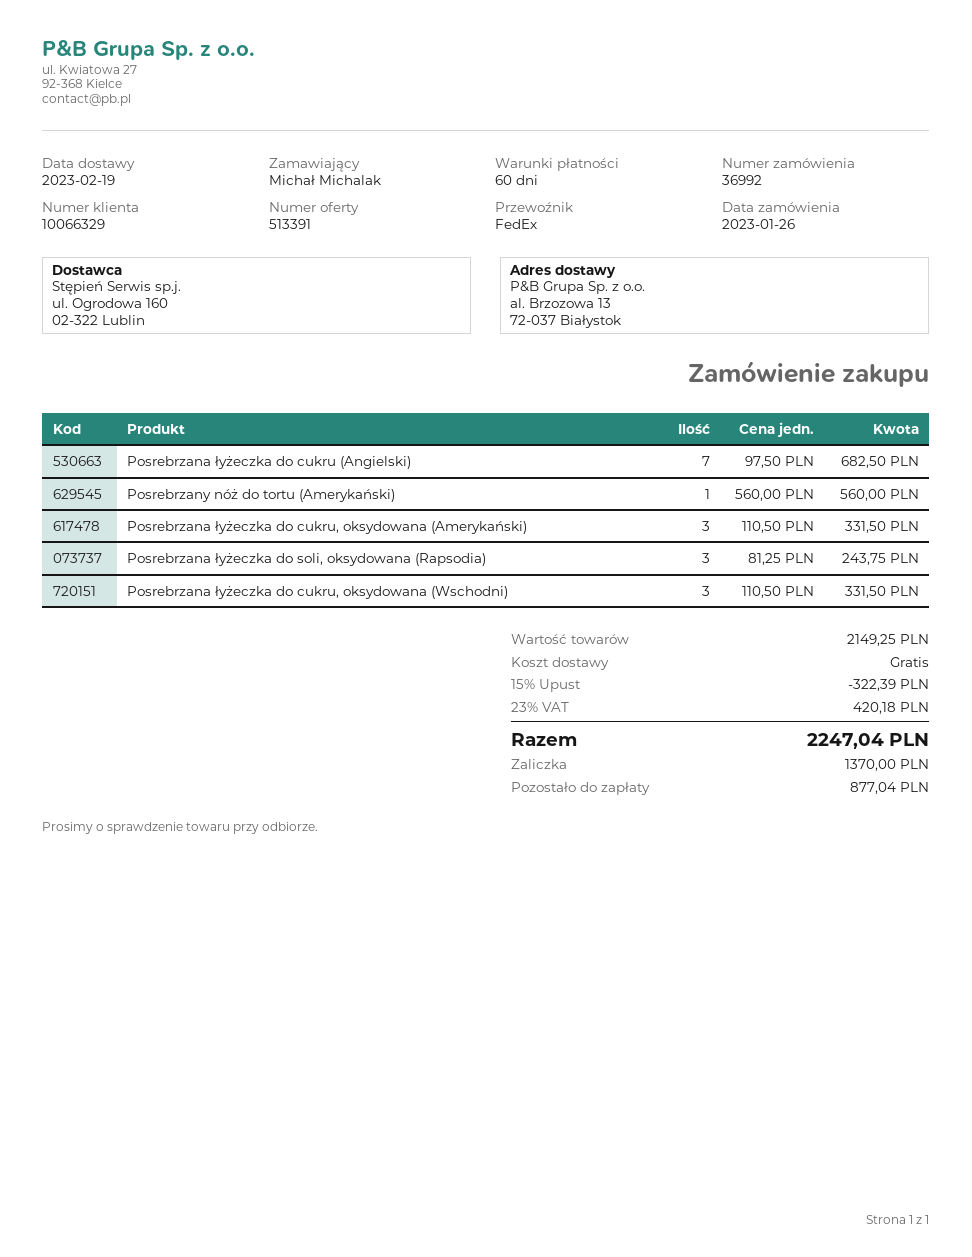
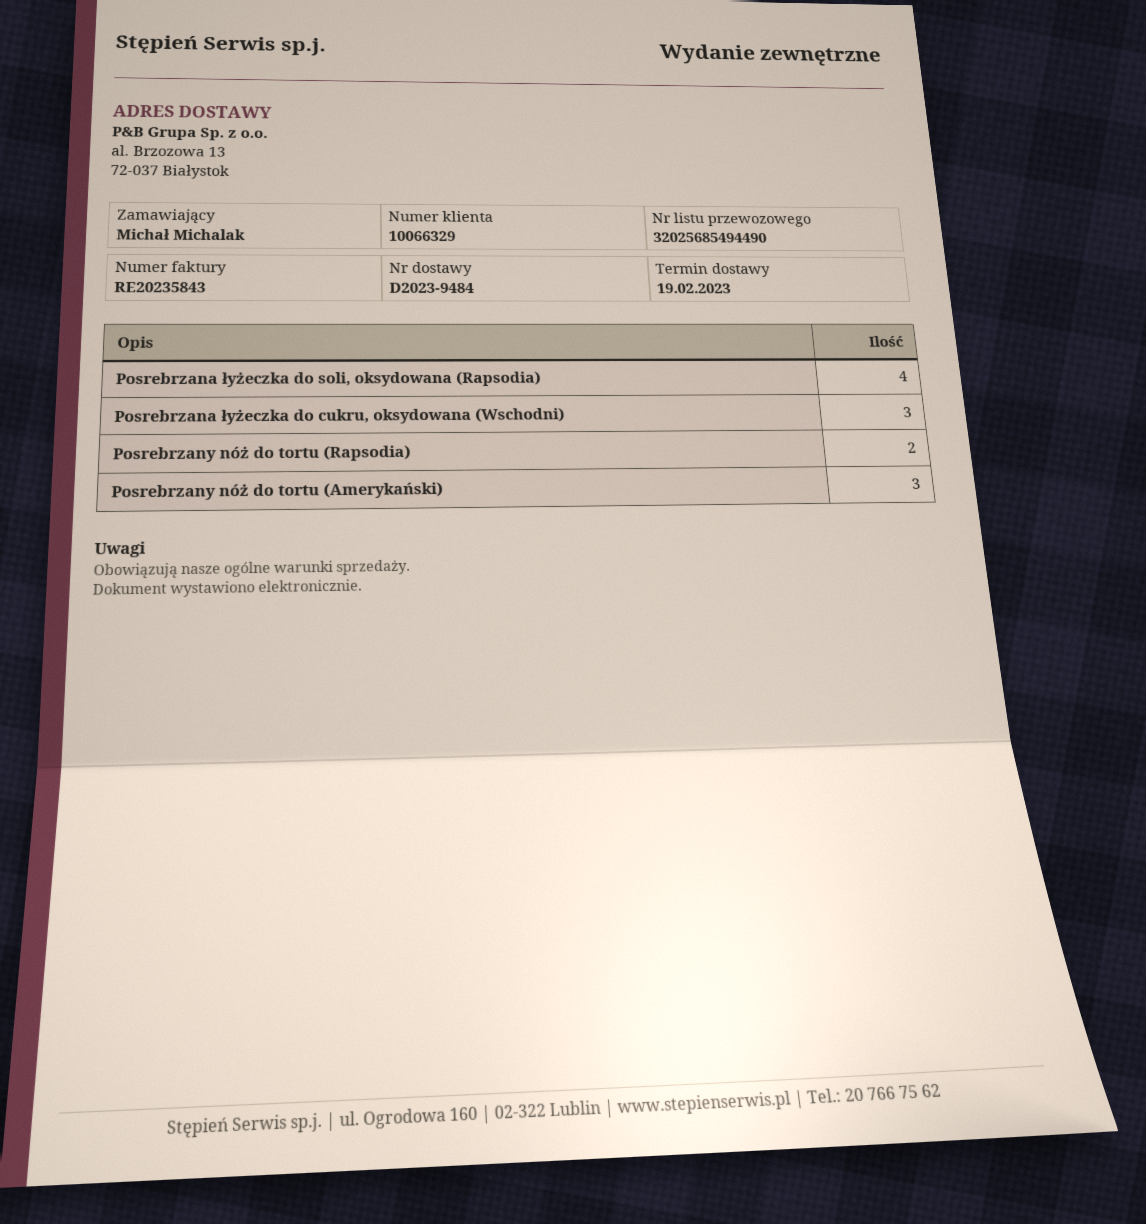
Posrebrzana łyżeczka do cukru (Angielski): 7 -> none
Posrebrzany nóż do tortu (Amerykański): 1 -> 3
Posrebrzana łyżeczka do cukru, oksydowana (Amerykański): 3 -> none
Posrebrzana łyżeczka do soli, oksydowana (Rapsodia): 3 -> 4
Posrebrzany nóż do tortu (Rapsodia): none -> 2

